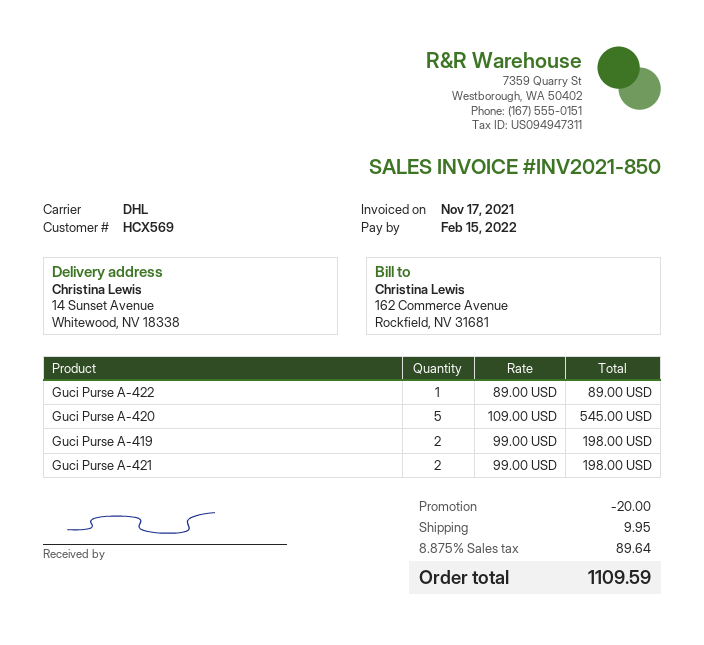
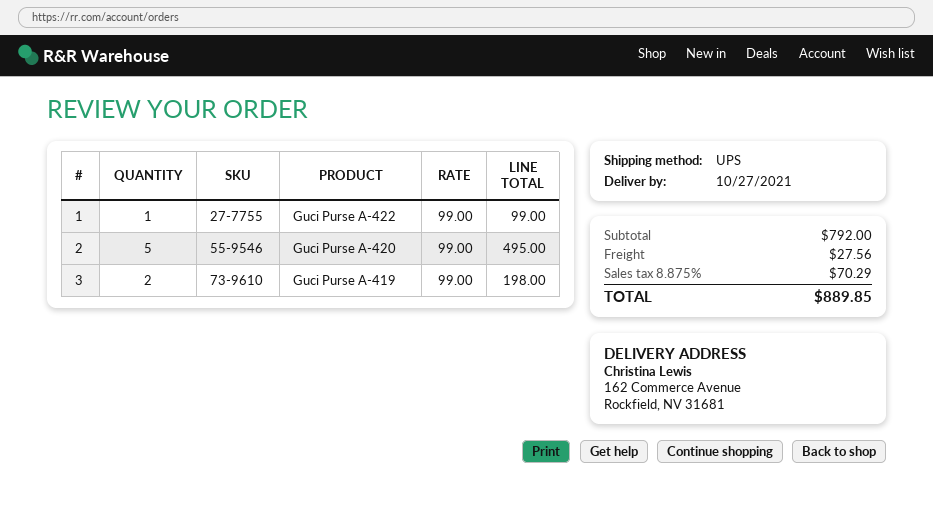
shipping method: DHL -> UPS
ship to: 14 Sunset Avenue, Whitewood, NV 18338 -> 162 Commerce Avenue, Rockfield, NV 31681
Guci Purse A-422: 1 x 89.00 = 89.00 -> 1 x 99.00 = 99.00
Guci Purse A-420: 5 x 109.00 = 545.00 -> 5 x 99.00 = 495.00
Guci Purse A-421: 2 x 99.00 = 198.00 -> none
discount: 20.00 -> none
shipping: 9.95 -> 27.56
tax: 8.875% = 89.64 -> 8.875% = 70.29
total: 1109.59 -> 889.85

